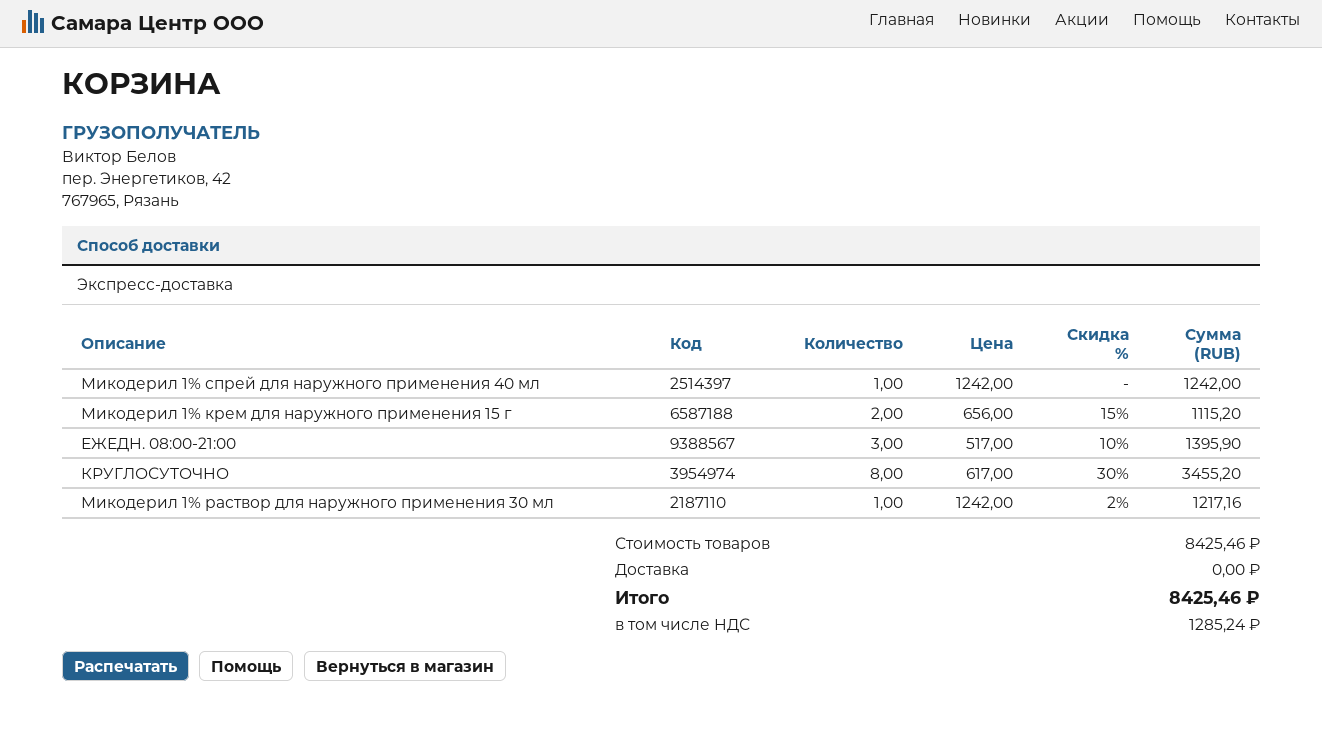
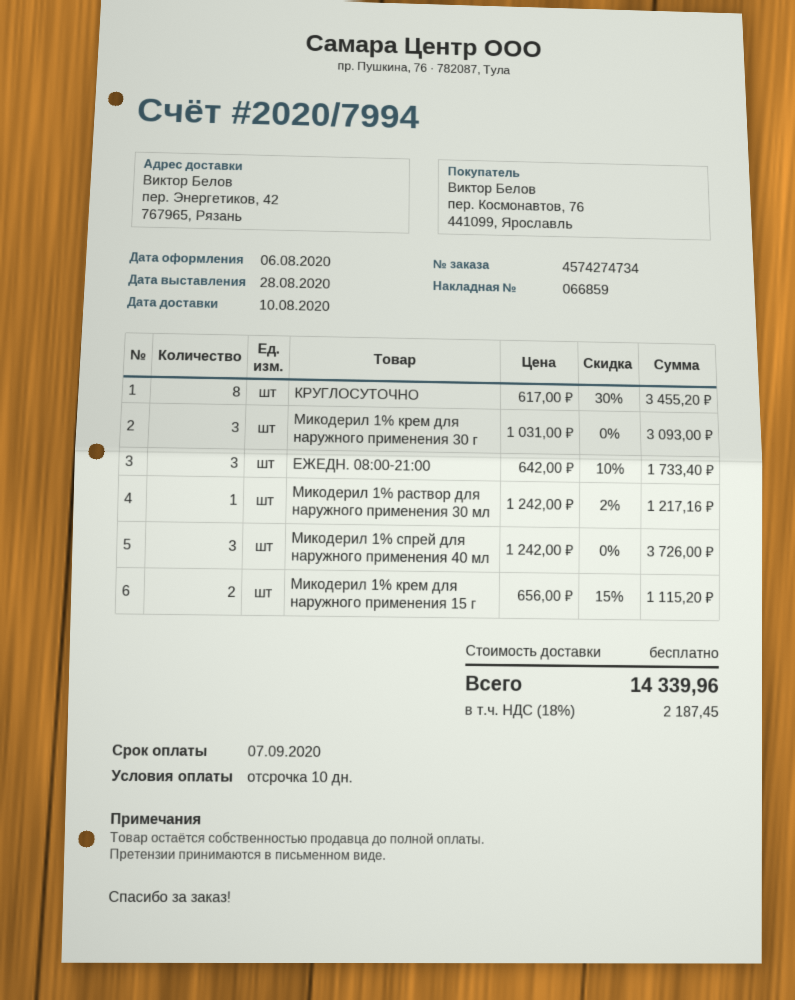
Микодерил 1% спрей для наружного применения 40 мл: 1 x 1242.00 = 1242.00 -> 3 x 1242.00 = 3726.00
ЕЖЕДН. 08:00-21:00: 3 x 517.00 - 10% = 1395.90 -> 3 x 642.00 - 10% = 1733.40
Микодерил 1% крем для наружного применения 30 г: none -> 3 x 1031.00 = 3093.00
tax: 1285.24 -> 2187.45
total: 8425.46 -> 14339.96

